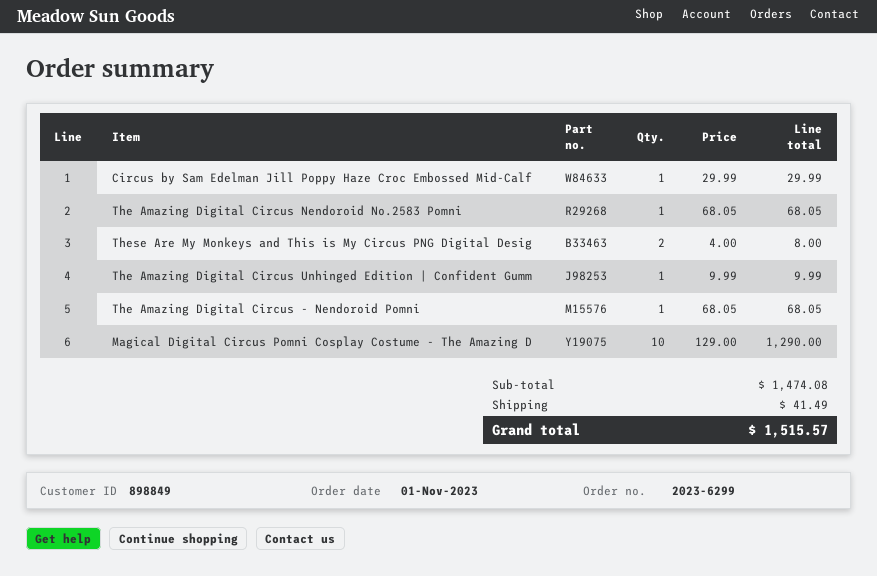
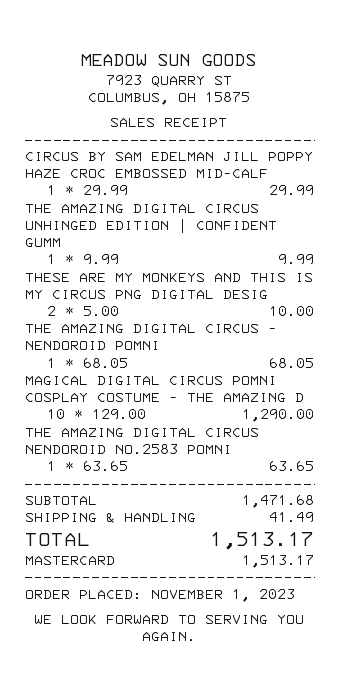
The Amazing Digital Circus Nendoroid No.2583 Pomni: 1 x 68.05 = 68.05 -> 1 x 63.65 = 63.65
These Are My Monkeys and This is My Circus PNG Digital Desig: 2 x 4.00 = 8.00 -> 2 x 5.00 = 10.00
subtotal: 1474.08 -> 1471.68
total: 1515.57 -> 1513.17

